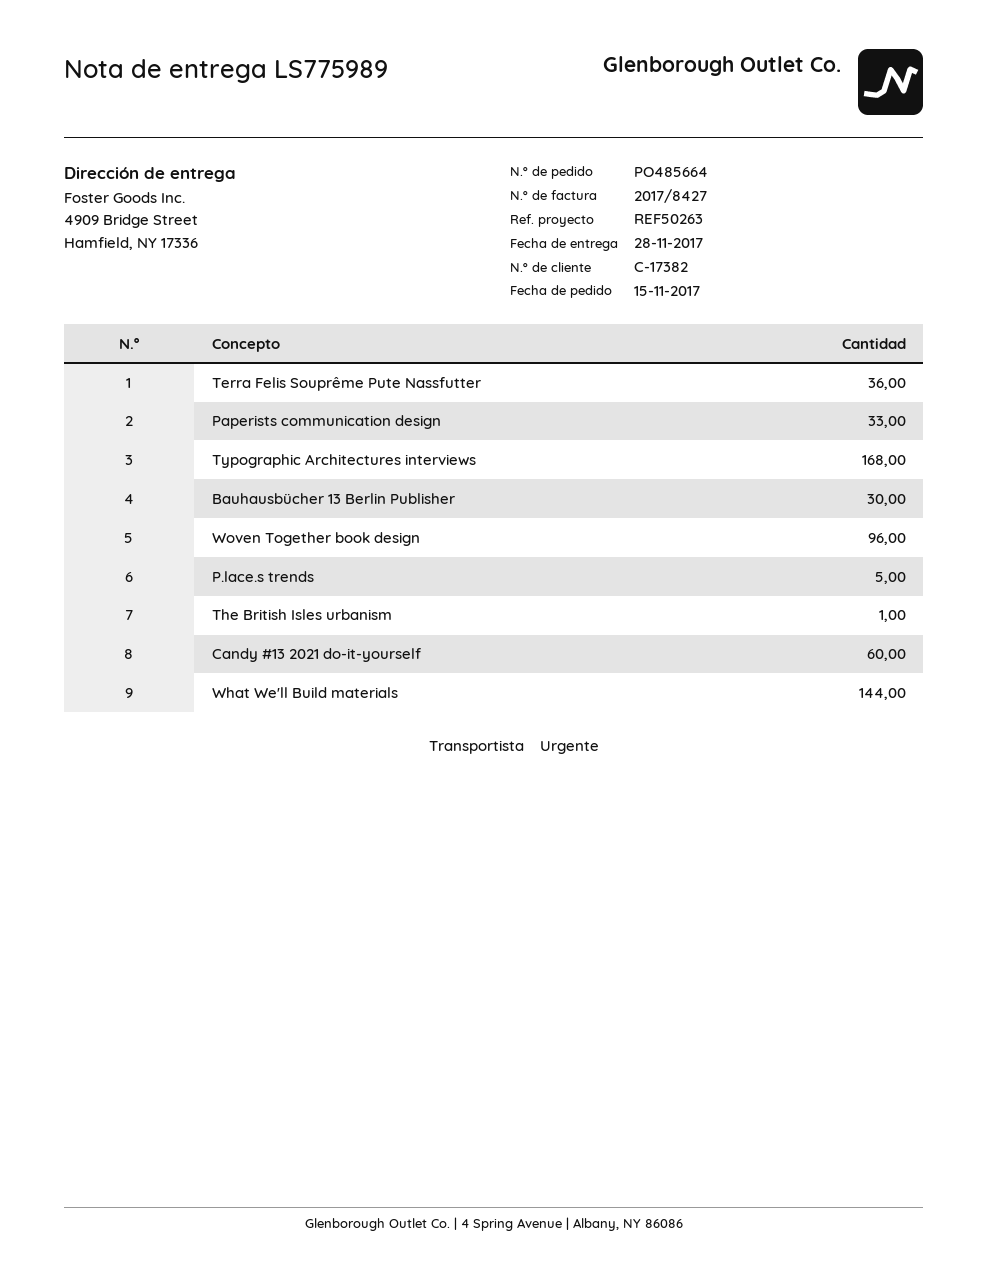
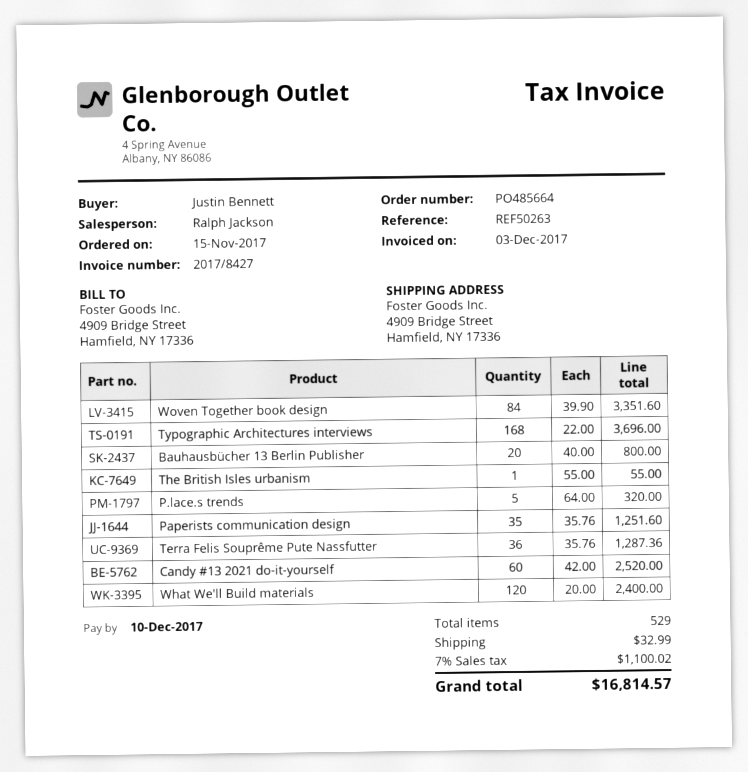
Paperists communication design: 33 -> 35
Bauhausbücher 13 Berlin Publisher: 30 -> 20
Woven Together book design: 96 -> 84
What We'll Build materials: 144 -> 120

